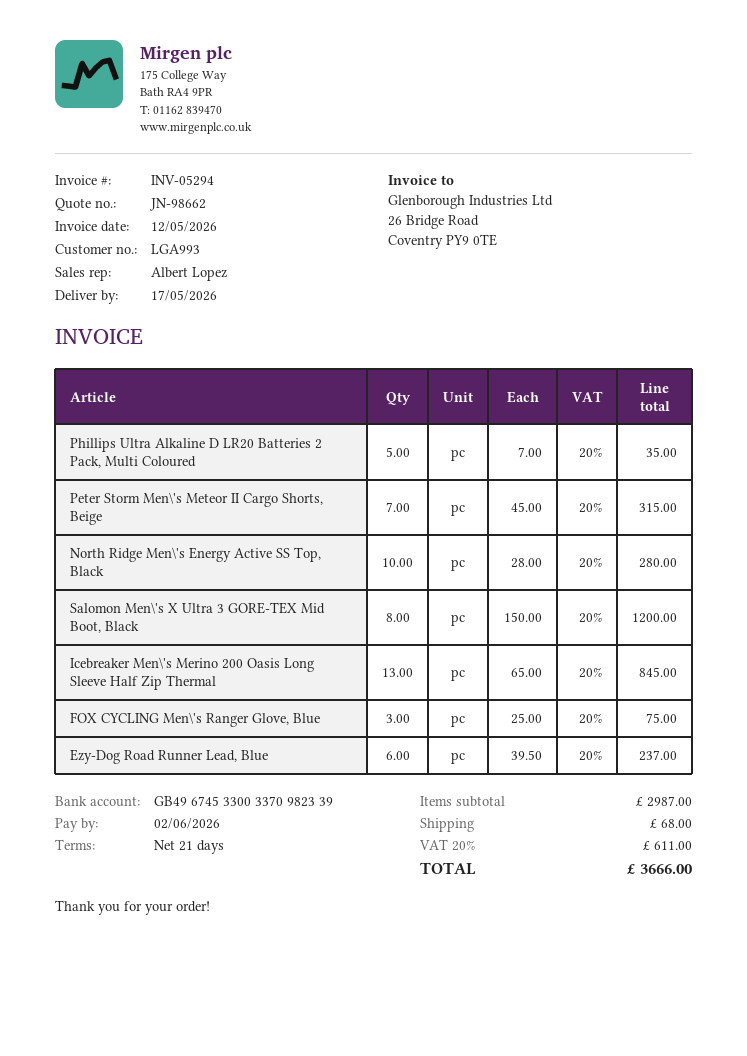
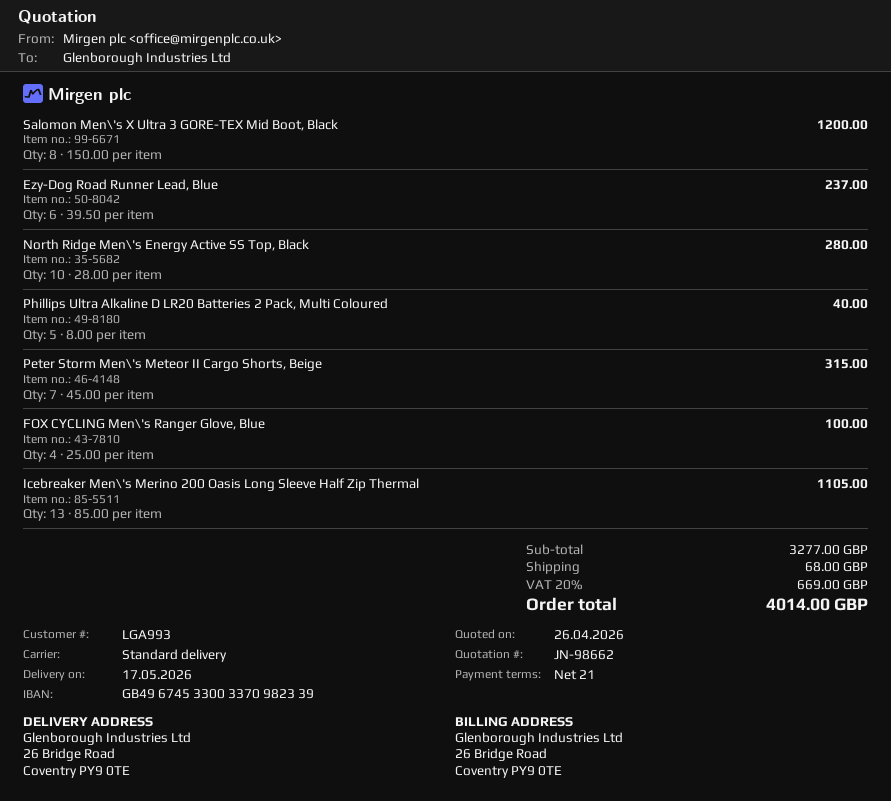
Phillips Ultra Alkaline D LR20 Batteries 2 Pack, Multi Coloured: 5 x 7.00 = 35.00 -> 5 x 8.00 = 40.00
Icebreaker Men\'s Merino 200 Oasis Long Sleeve Half Zip Thermal: 13 x 65.00 = 845.00 -> 13 x 85.00 = 1105.00
FOX CYCLING Men\'s Ranger Glove, Blue: 3 x 25.00 = 75.00 -> 4 x 25.00 = 100.00
subtotal: 2987.00 -> 3277.00
tax: 20% = 611.00 -> 20% = 669.00
total: 3666.00 -> 4014.00

